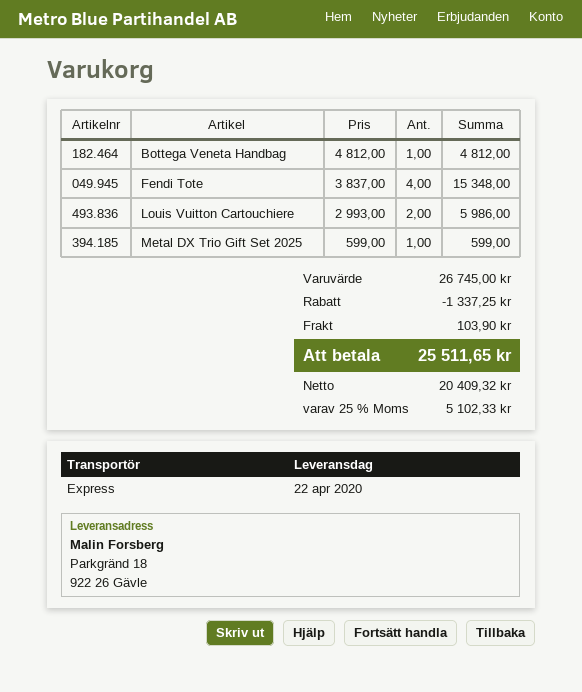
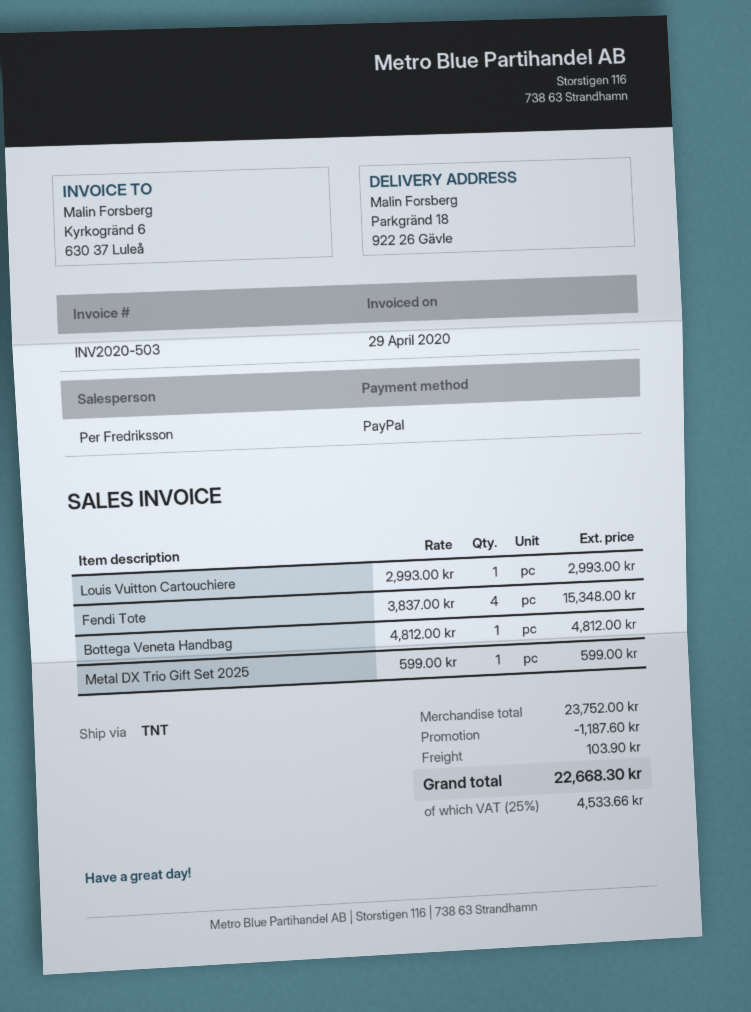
shipping method: express -> TNT
Louis Vuitton Cartouchiere: 2 x 2993.00 = 5986.00 -> 1 x 2993.00 = 2993.00
subtotal: 26745.00 -> 23752.00
discount: 1337.25 -> 1187.60
tax: 25% = 5102.33 -> 25% = 4533.66
total: 25511.65 -> 22668.30

